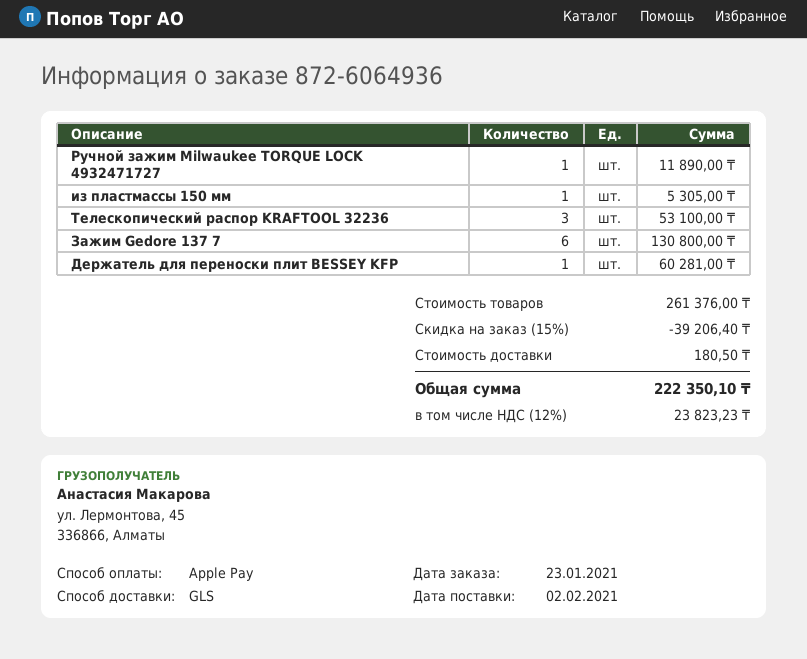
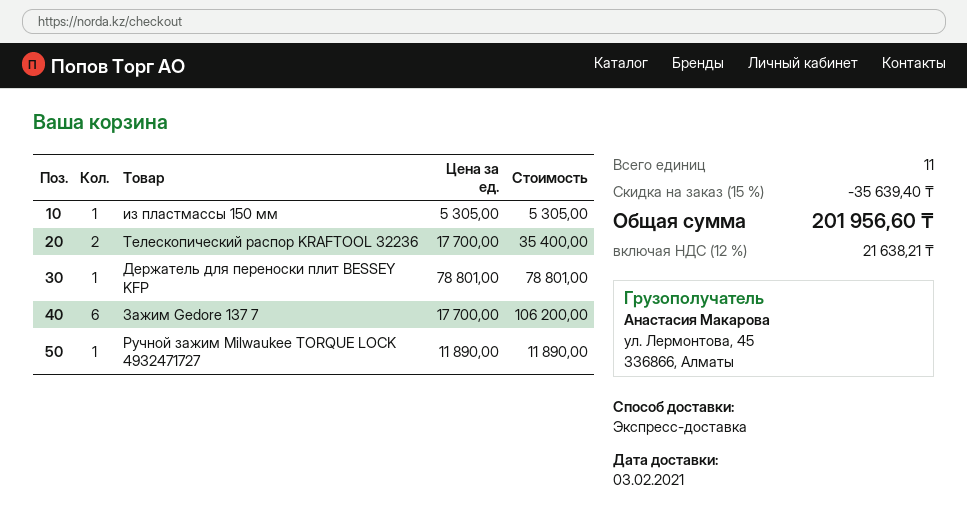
delivery date: 2021-02-02 -> 2021-02-03
shipping method: GLS -> express
Телескопический распор KRAFTOOL 32236: 3 for 53100.00 -> 2 for 35400.00
Зажим Gedore 137 7: 6 for 130800.00 -> 6 for 106200.00
Держатель для переноски плит BESSEY KFP: 1 for 60281.00 -> 1 for 78801.00
discount: 15% = 39206.40 -> 15% = 35639.40
shipping: 180.50 -> none
tax: 12% = 23823.23 -> 12% = 21638.21
total: 222350.10 -> 201956.60

